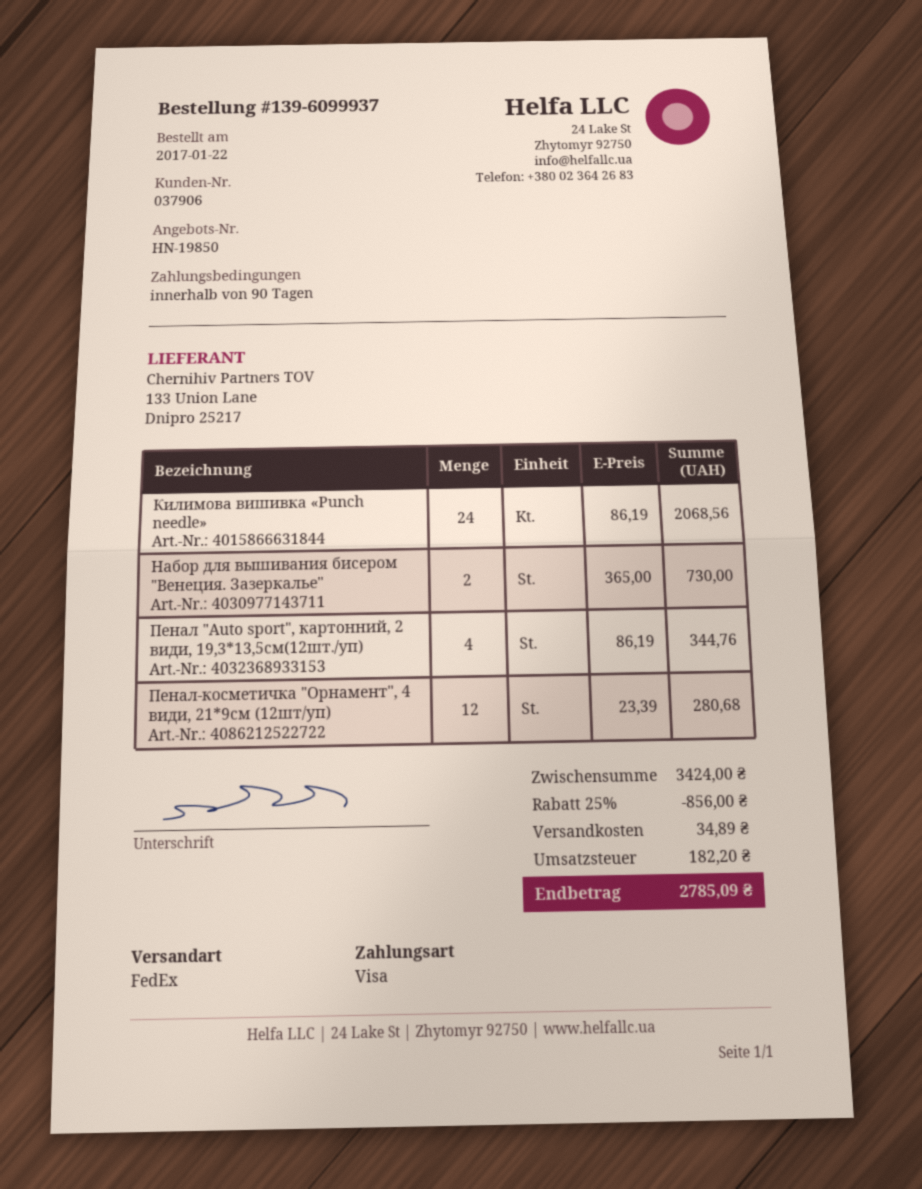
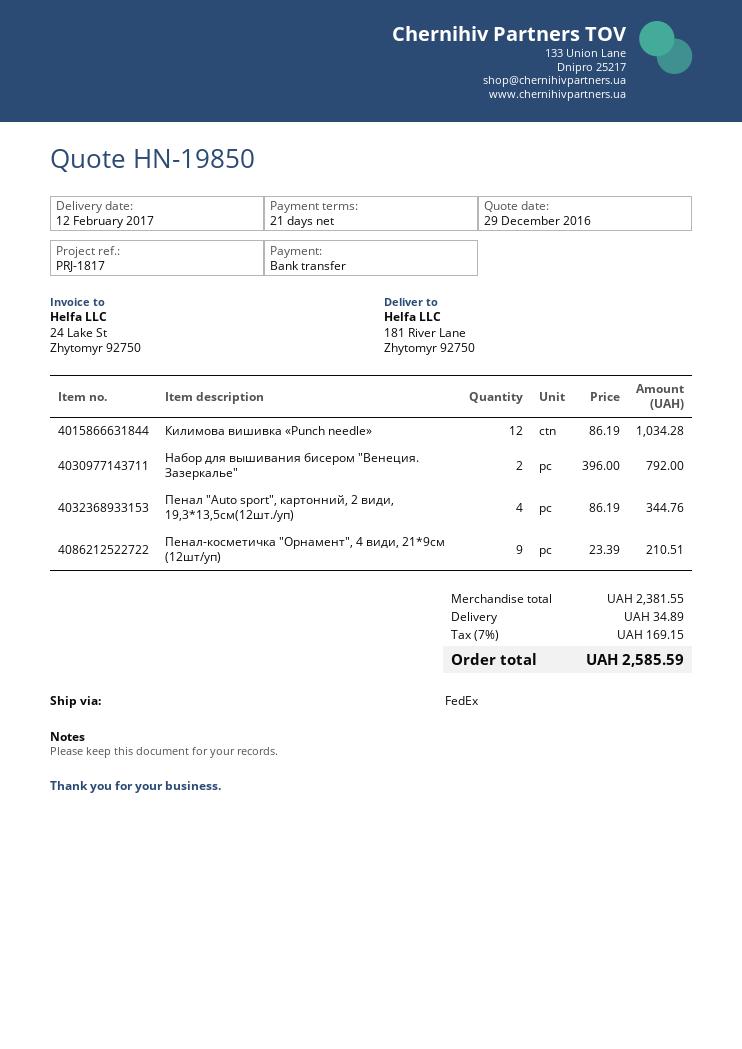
payment terms: 90 days -> 21 days
payment method: Visa -> bank transfer
Килимова вишивка «Punch needle»: 24 x 86.19 = 2068.56 -> 12 x 86.19 = 1034.28
Набор для вышивания бисером "Венеция. Зазеркалье": 2 x 365.00 = 730.00 -> 2 x 396.00 = 792.00
Пенал-косметичка "Орнамент", 4 види, 21*9см (12шт/уп): 12 x 23.39 = 280.68 -> 9 x 23.39 = 210.51
subtotal: 3424.00 -> 2381.55
discount: 25% = 856.00 -> none
tax: 182.20 -> 169.15
total: 2785.09 -> 2585.59

